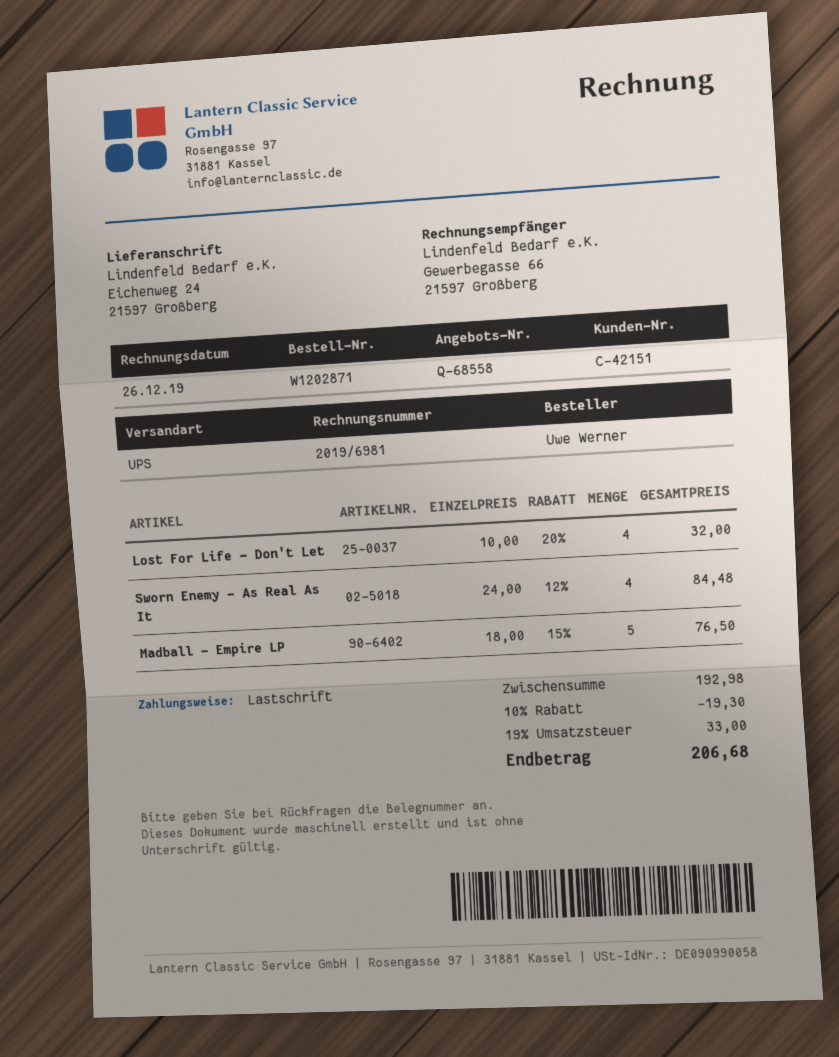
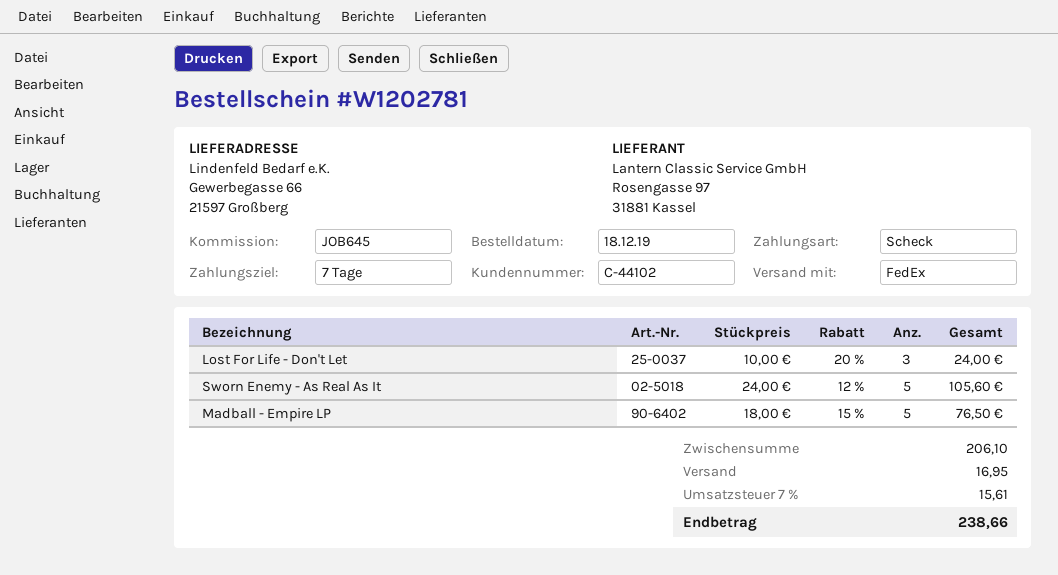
order number: W1202871 -> W1202781
customer number: C-42151 -> C-44102
payment method: direct debit -> cheque
shipping method: UPS -> FedEx
ship to: Eichenweg 24, 21597 Großberg -> Gewerbegasse 66, 21597 Großberg
Lost For Life - Don't Let: 4 x 10.00 - 20% = 32.00 -> 3 x 10.00 - 20% = 24.00
Sworn Enemy - As Real As It: 4 x 24.00 - 12% = 84.48 -> 5 x 24.00 - 12% = 105.60
subtotal: 192.98 -> 206.10
discount: 10% = 19.30 -> none
shipping: none -> 16.95
tax: 19% = 33.00 -> 7% = 15.61
total: 206.68 -> 238.66

